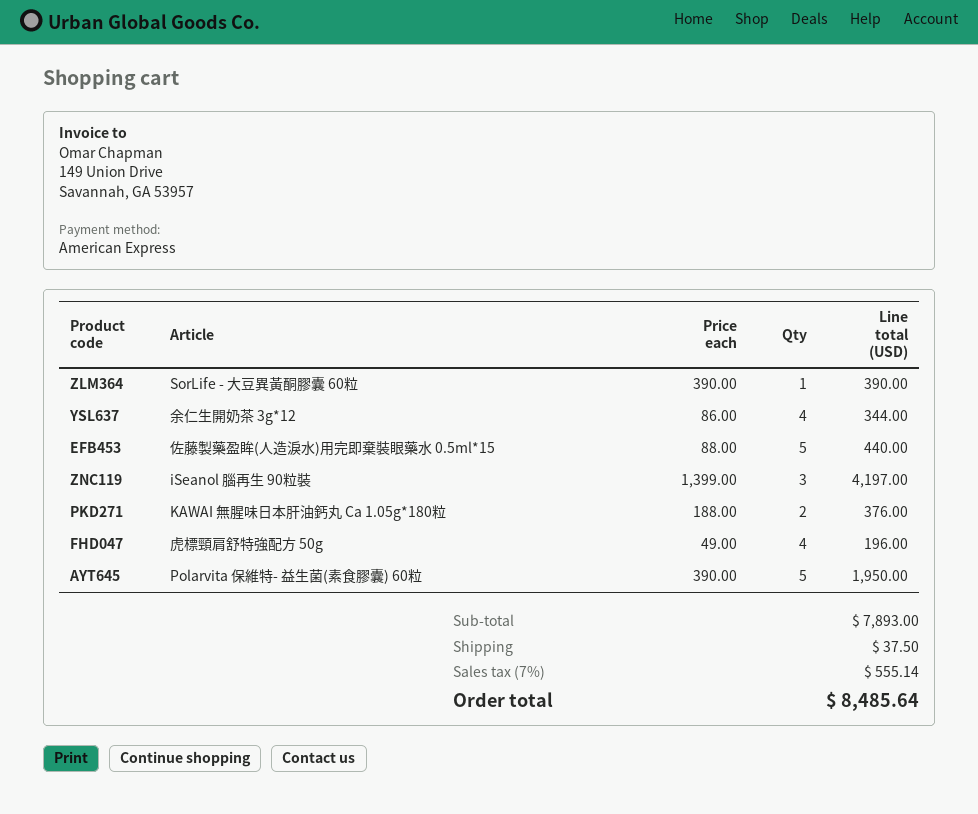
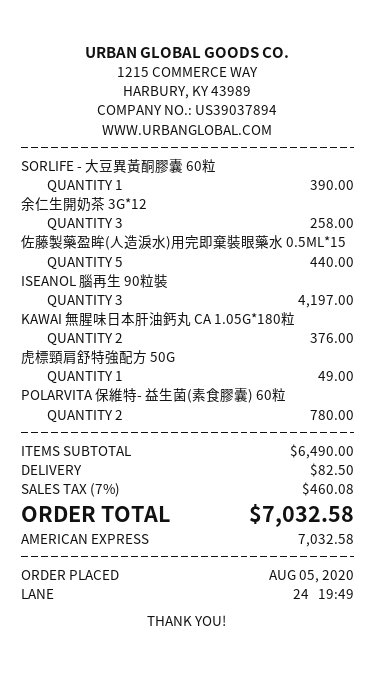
余仁生開奶茶 3g*12: 4 for 344.00 -> 3 for 258.00
虎標頸肩舒特強配方 50g: 4 for 196.00 -> 1 for 49.00
Polarvita 保維特- 益生菌(素食膠囊) 60粒: 5 for 1950.00 -> 2 for 780.00
subtotal: 7893.00 -> 6490.00
shipping: 37.50 -> 82.50
tax: 7% = 555.14 -> 7% = 460.08
total: 8485.64 -> 7032.58

